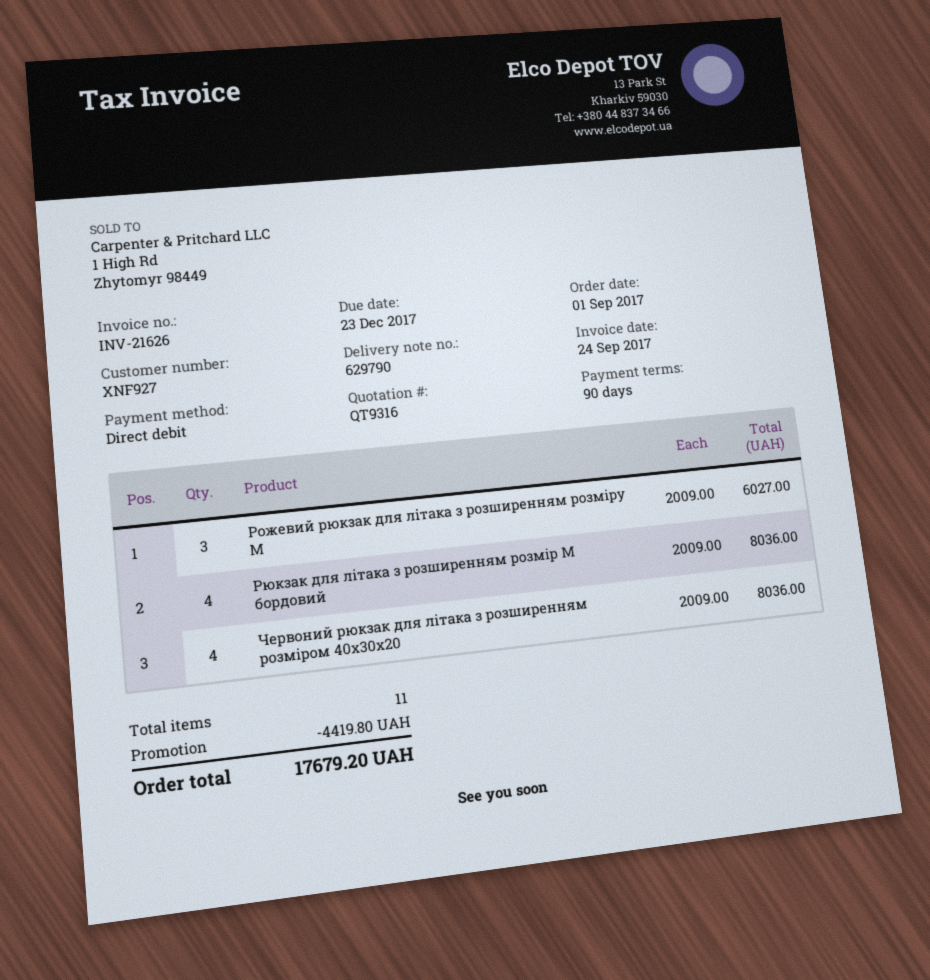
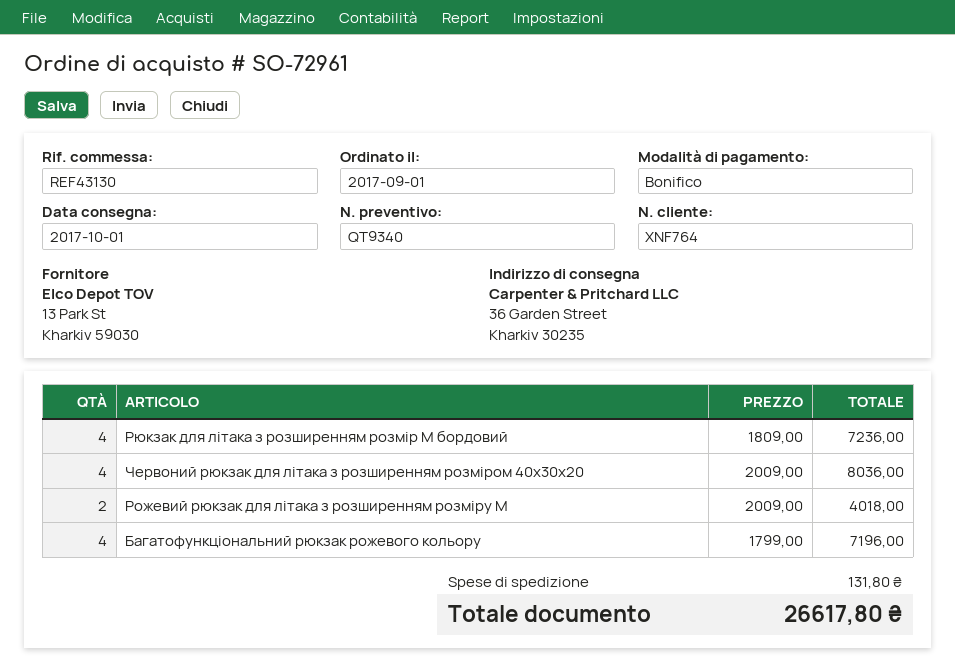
quote number: QT9316 -> QT9340
customer number: XNF927 -> XNF764
payment method: direct debit -> bank transfer
Рожевий рюкзак для літака з розширенням розміру M: 3 x 2009.00 = 6027.00 -> 2 x 2009.00 = 4018.00
Рюкзак для літака з розширенням розмір M бордовий: 4 x 2009.00 = 8036.00 -> 4 x 1809.00 = 7236.00
Багатофункціональний рюкзак рожевого кольору: none -> 4 x 1799.00 = 7196.00
discount: 4419.80 -> none
shipping: none -> 131.80
total: 17679.20 -> 26617.80

